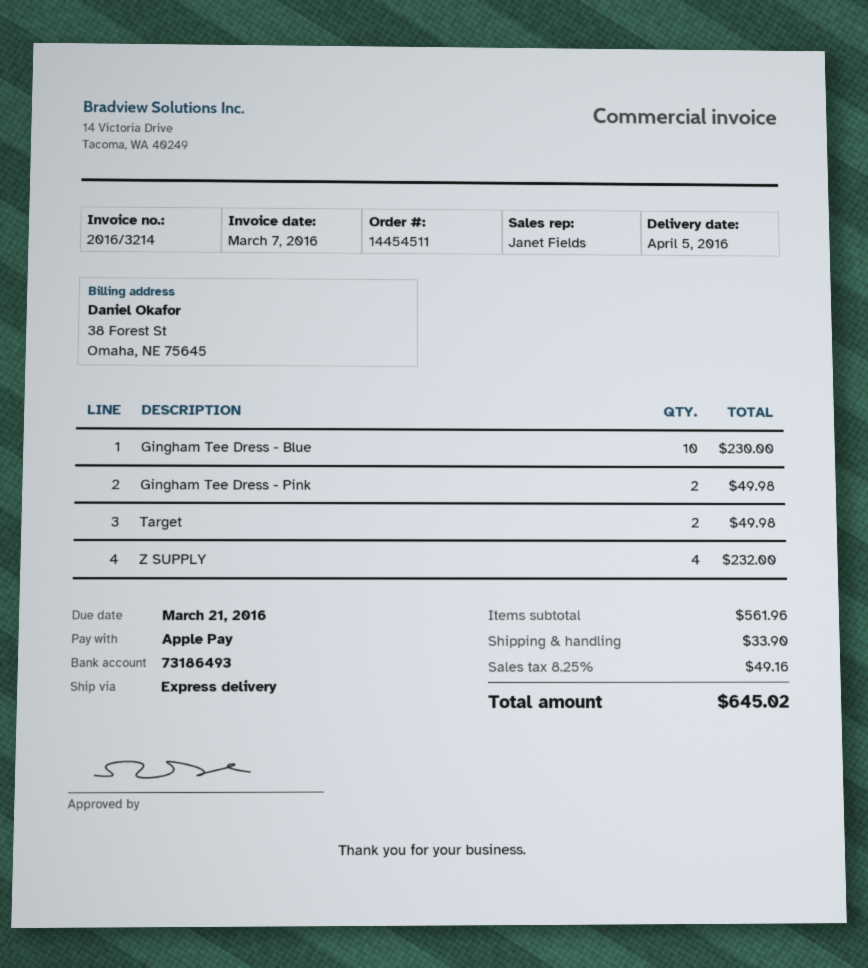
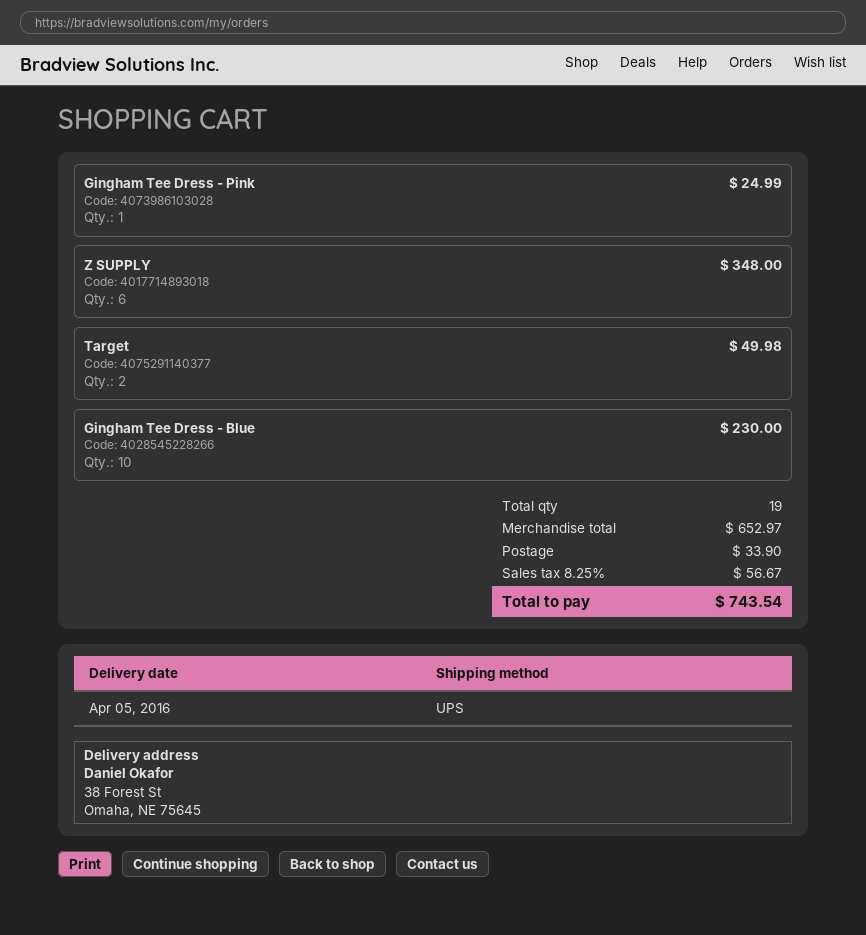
shipping method: express -> UPS
Gingham Tee Dress - Pink: 2 for 49.98 -> 1 for 24.99
Z SUPPLY: 4 for 232.00 -> 6 for 348.00
subtotal: 561.96 -> 652.97
tax: 8.25% = 49.16 -> 8.25% = 56.67
total: 645.02 -> 743.54

